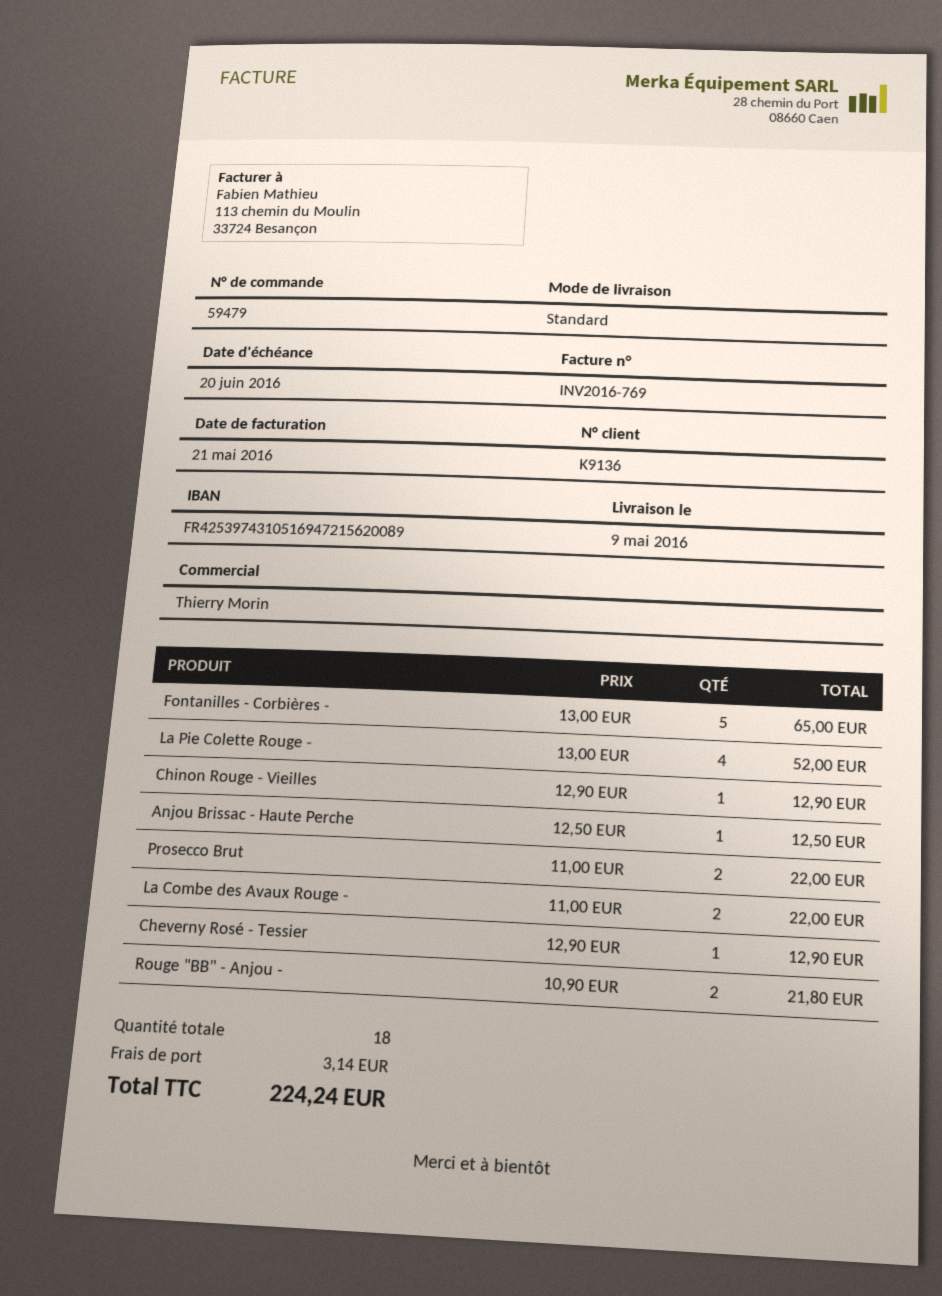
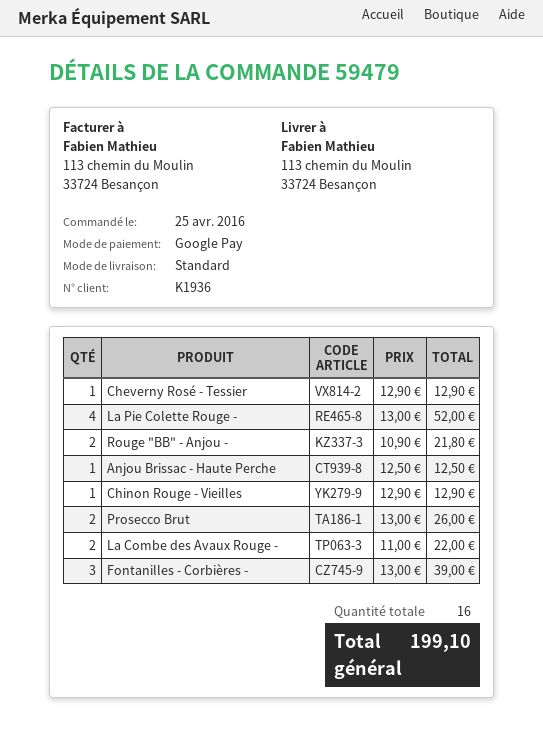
customer number: K9136 -> K1936
Fontanilles - Corbières -: 5 x 13.00 = 65.00 -> 3 x 13.00 = 39.00
Prosecco Brut: 2 x 11.00 = 22.00 -> 2 x 13.00 = 26.00
total quantity: 18 -> 16
shipping: 3.14 -> none
total: 224.24 -> 199.10

